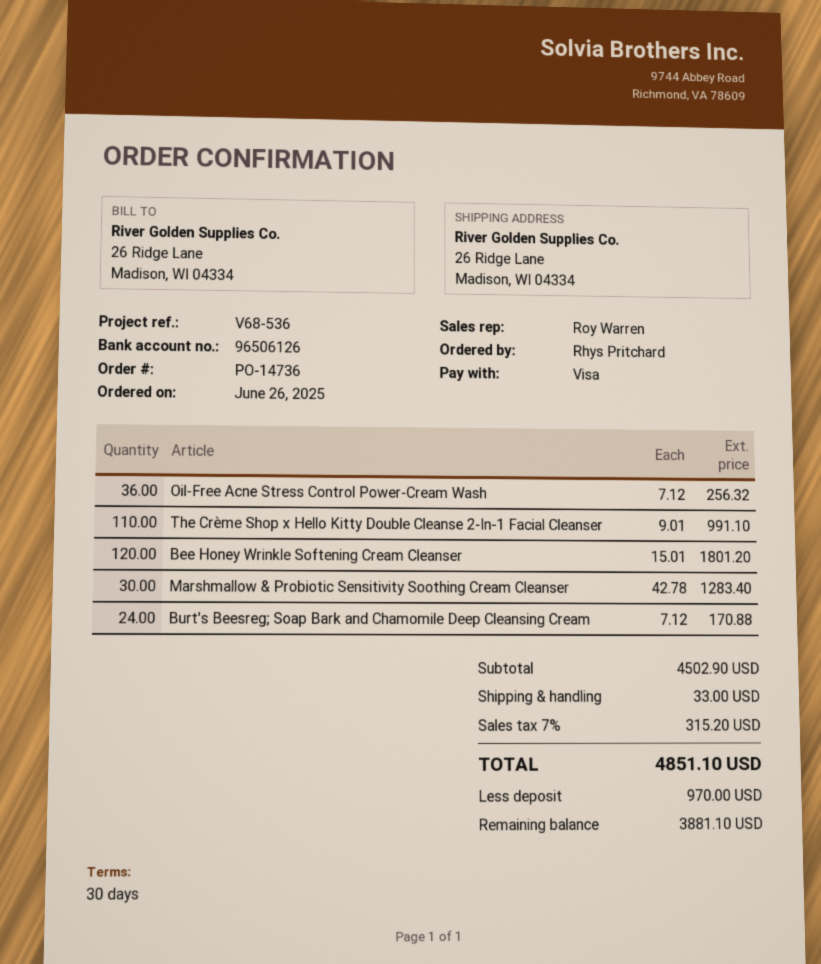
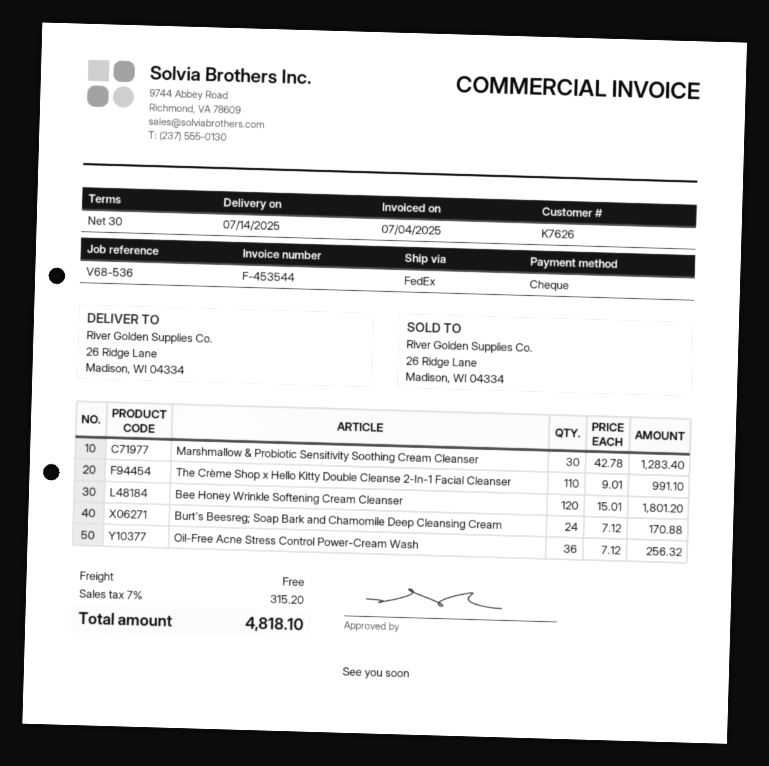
payment method: Visa -> cheque
shipping: 33.00 -> 0.00
total: 4851.10 -> 4818.10

